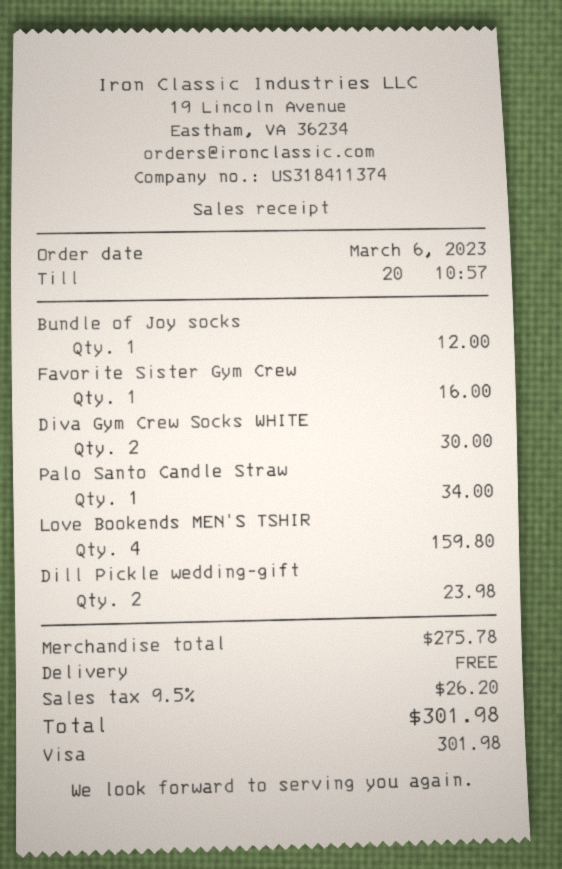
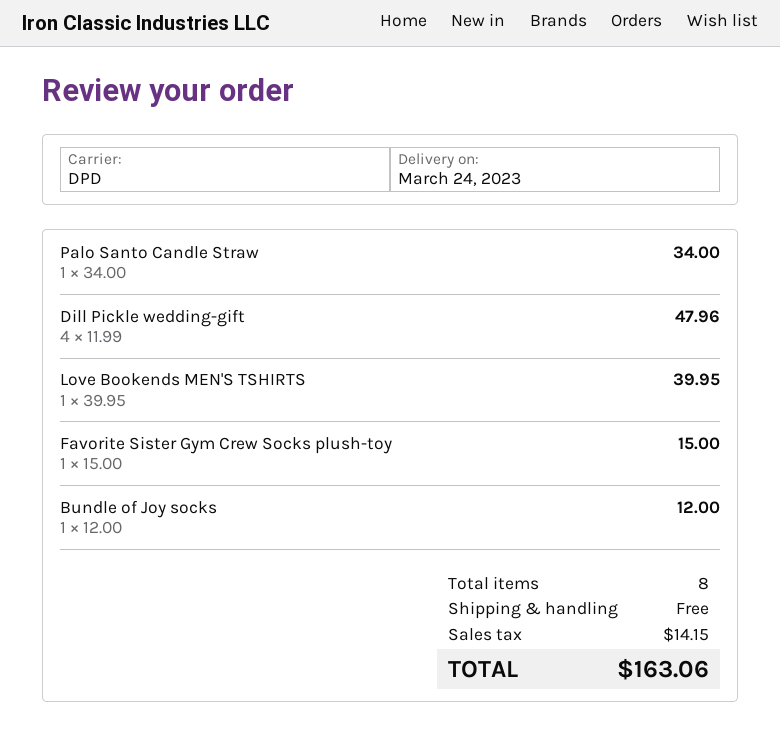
Favorite Sister Gym Crew: 1 for 16.00 -> 1 for 15.00
Diva Gym Crew Socks WHITE: 2 for 30.00 -> none
Love Bookends MEN'S TSHIR: 4 for 159.80 -> 1 for 39.95
Dill Pickle wedding-gift: 2 for 23.98 -> 4 for 47.96
tax: 26.20 -> 14.15
total: 301.98 -> 163.06

